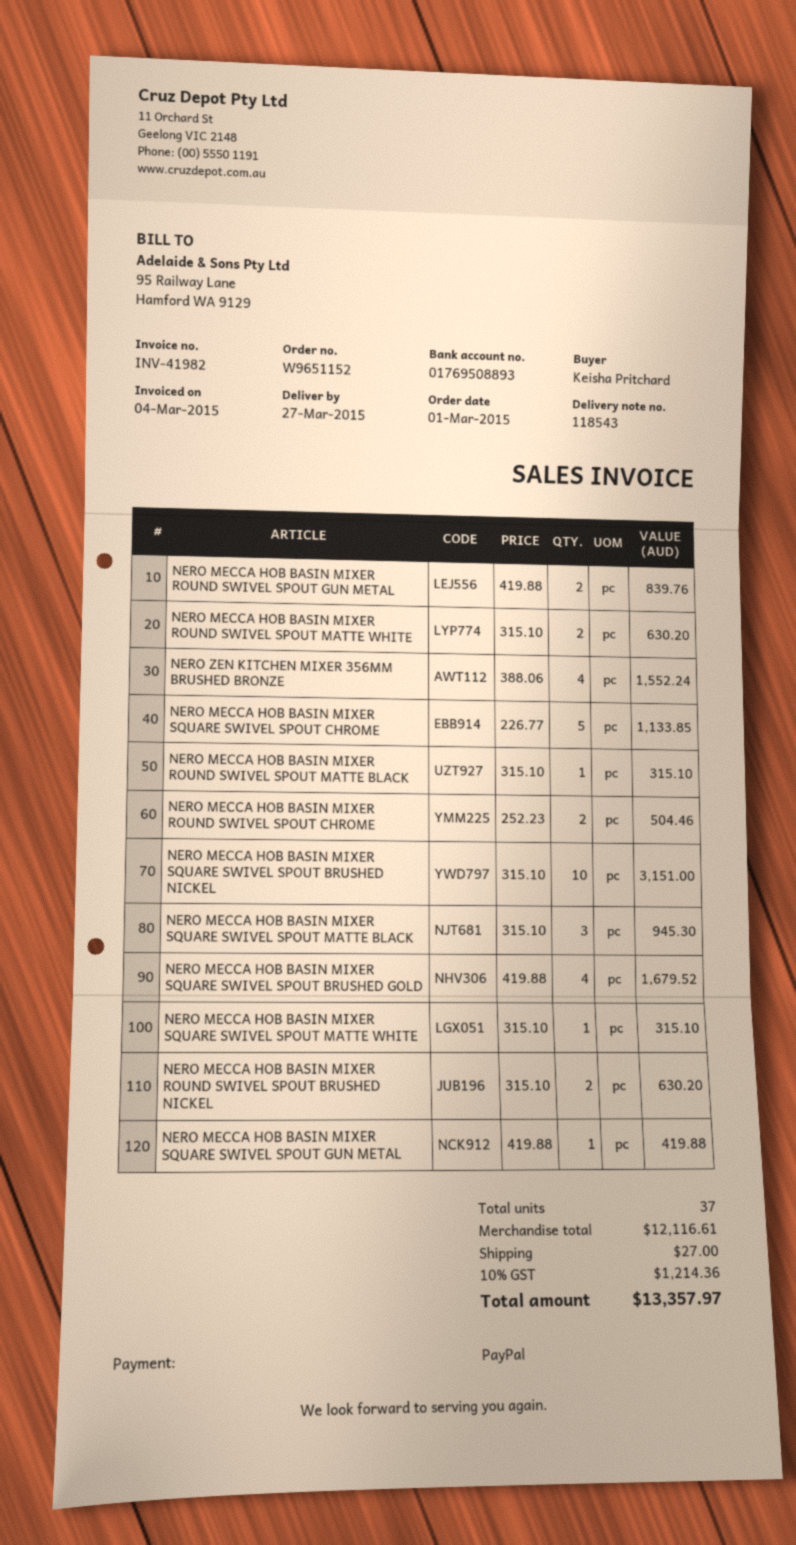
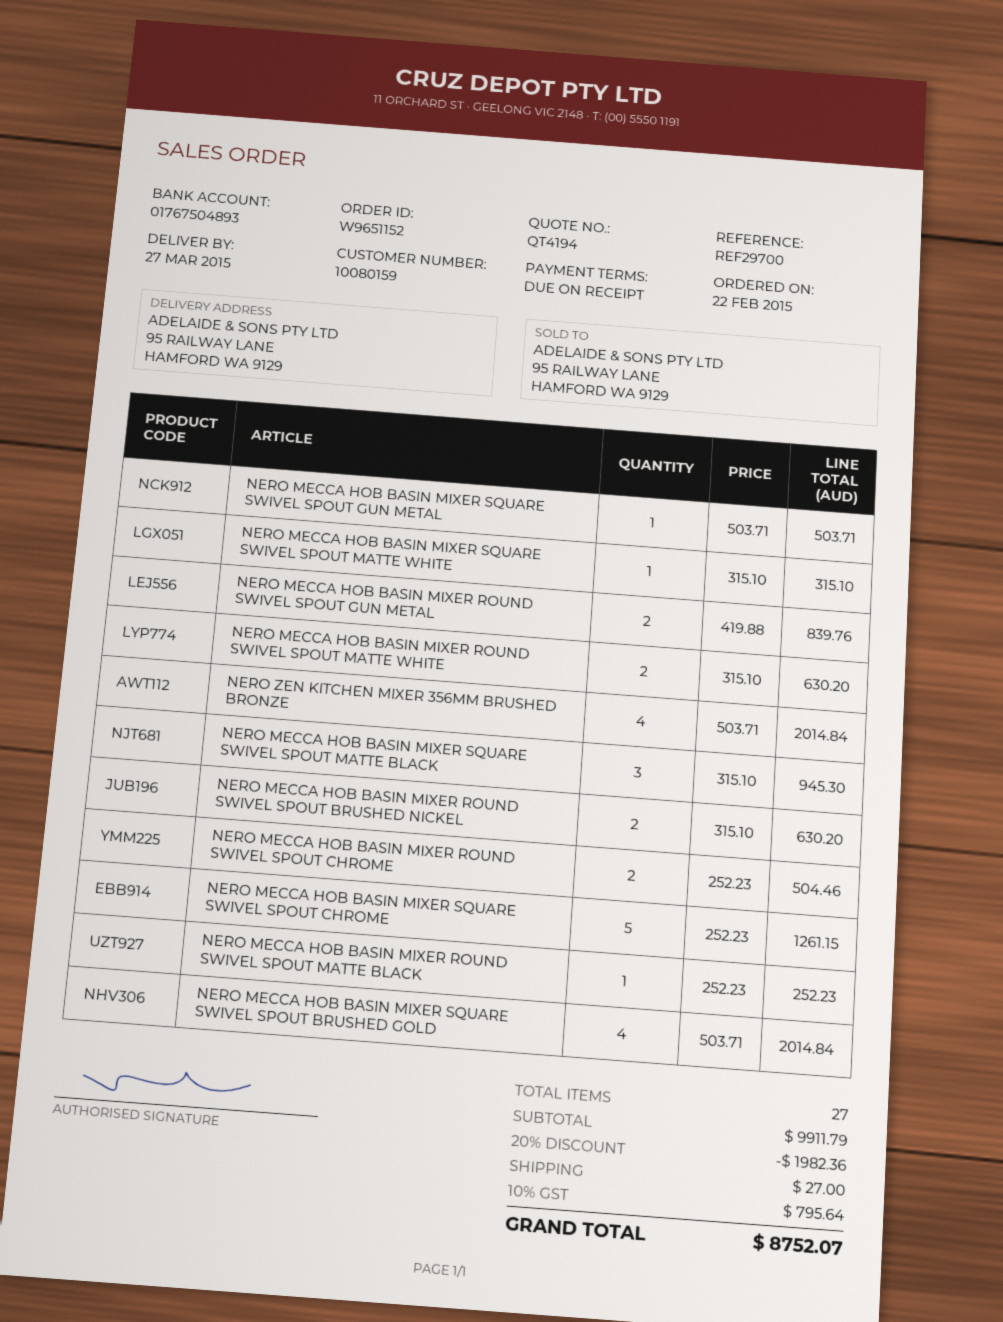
order date: 2015-03-01 -> 2015-02-22
bank account: 01769508893 -> 01767504893
NERO ZEN KITCHEN MIXER 356MM BRUSHED BRONZE: 4 x 388.06 = 1552.24 -> 4 x 503.71 = 2014.84
NERO MECCA HOB BASIN MIXER SQUARE SWIVEL SPOUT CHROME: 5 x 226.77 = 1133.85 -> 5 x 252.23 = 1261.15
NERO MECCA HOB BASIN MIXER ROUND SWIVEL SPOUT MATTE BLACK: 1 x 315.10 = 315.10 -> 1 x 252.23 = 252.23
NERO MECCA HOB BASIN MIXER SQUARE SWIVEL SPOUT BRUSHED NICKEL: 10 x 315.10 = 3151.00 -> none
NERO MECCA HOB BASIN MIXER SQUARE SWIVEL SPOUT BRUSHED GOLD: 4 x 419.88 = 1679.52 -> 4 x 503.71 = 2014.84
NERO MECCA HOB BASIN MIXER SQUARE SWIVEL SPOUT GUN METAL: 1 x 419.88 = 419.88 -> 1 x 503.71 = 503.71
total quantity: 37 -> 27
subtotal: 12116.61 -> 9911.79
discount: none -> 20% = 1982.36
tax: 10% = 1214.36 -> 10% = 795.64
total: 13357.97 -> 8752.07

